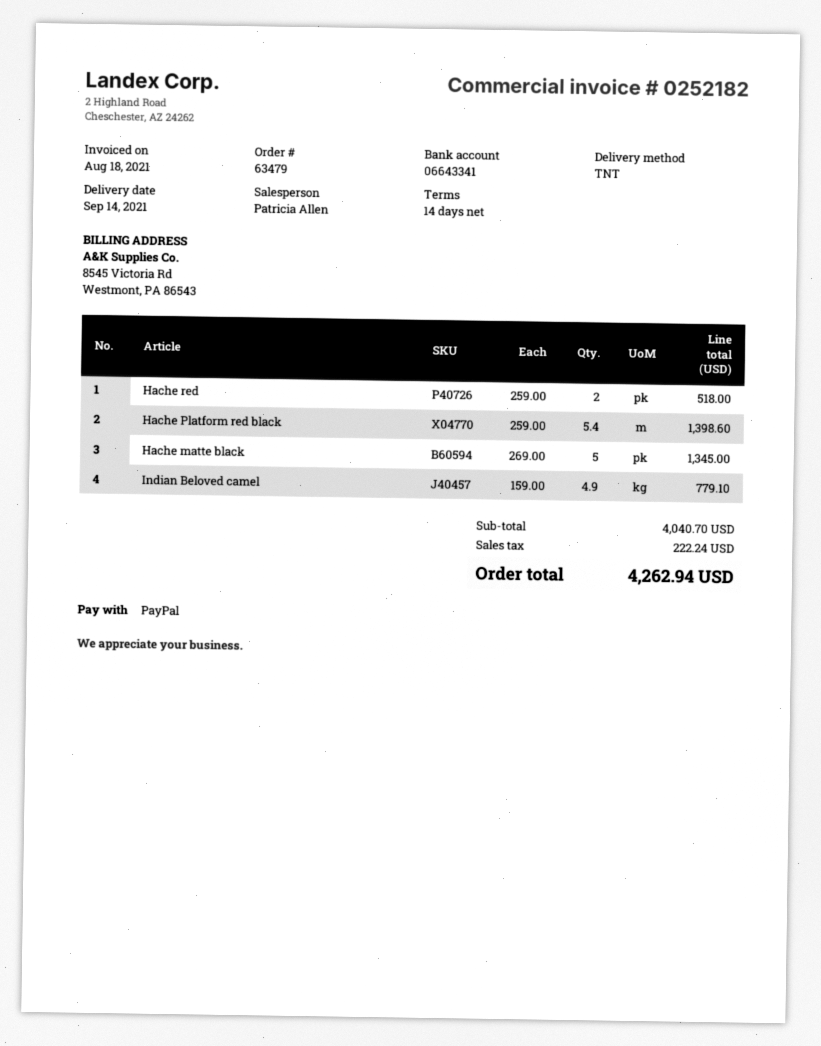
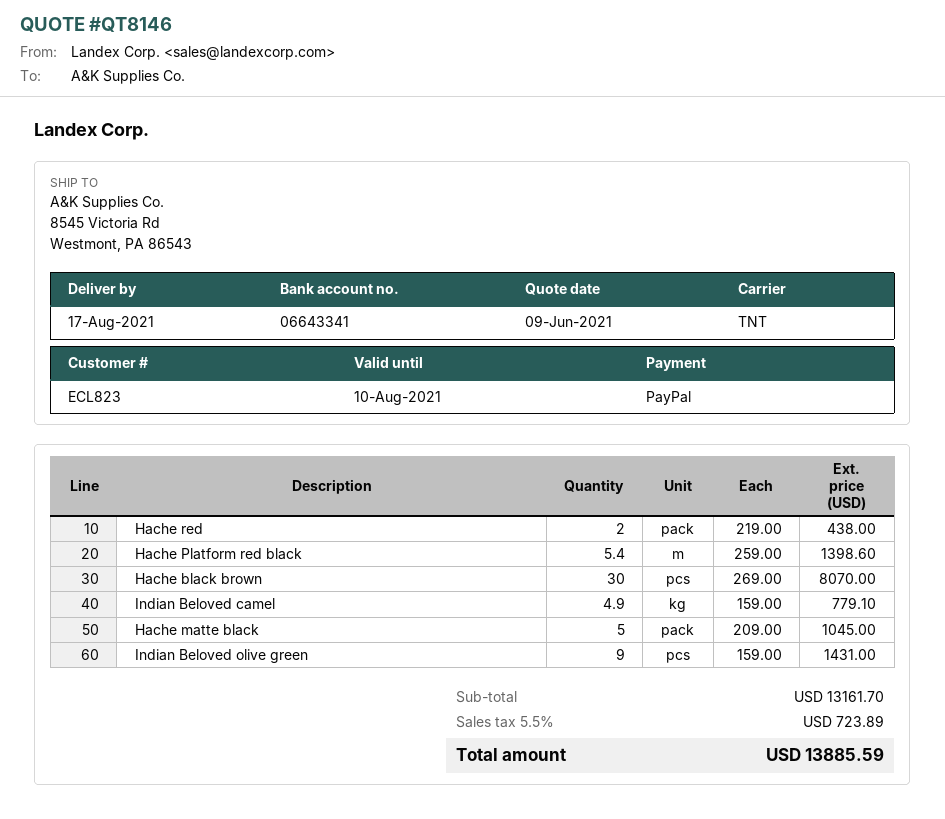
delivery date: 2021-09-14 -> 2021-08-17
Hache red: 2 x 259.00 = 518.00 -> 2 x 219.00 = 438.00
Hache matte black: 5 x 269.00 = 1345.00 -> 5 x 209.00 = 1045.00
Hache black brown: none -> 30 x 269.00 = 8070.00
Indian Beloved olive green: none -> 9 x 159.00 = 1431.00
subtotal: 4040.70 -> 13161.70
tax: 222.24 -> 723.89
total: 4262.94 -> 13885.59

